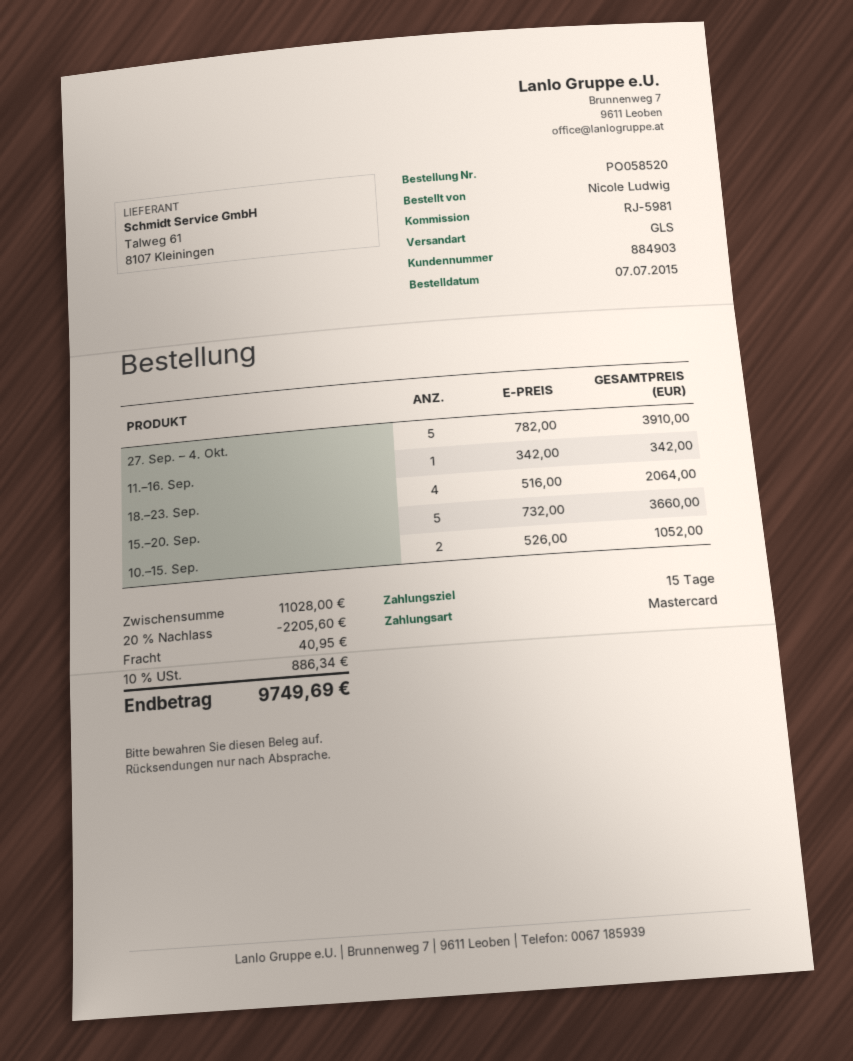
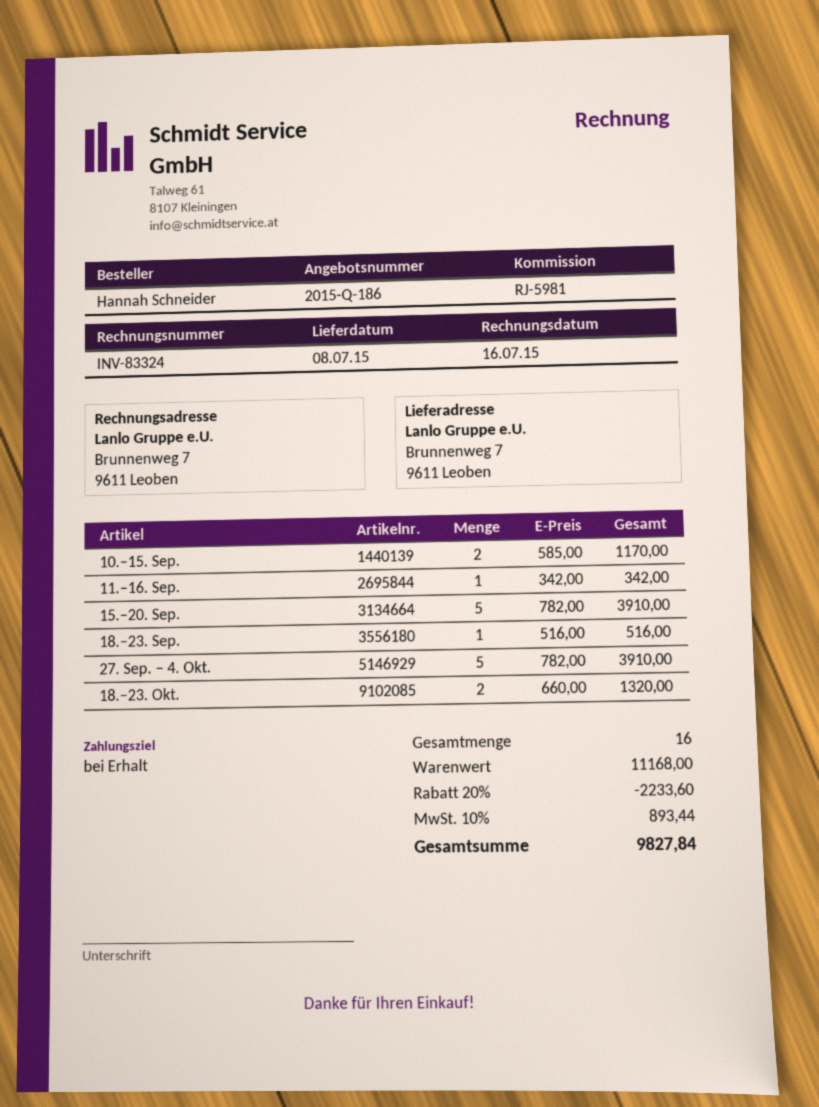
payment terms: 15 days -> on receipt
ordered by: Nicole Ludwig -> Hannah Schneider
18.–23. Sep.: 4 x 516.00 = 2064.00 -> 1 x 516.00 = 516.00
15.–20. Sep.: 5 x 732.00 = 3660.00 -> 5 x 782.00 = 3910.00
10.–15. Sep.: 2 x 526.00 = 1052.00 -> 2 x 585.00 = 1170.00
18.–23. Okt.: none -> 2 x 660.00 = 1320.00
subtotal: 11028.00 -> 11168.00
discount: 20% = 2205.60 -> 20% = 2233.60
shipping: 40.95 -> none
tax: 10% = 886.34 -> 10% = 893.44
total: 9749.69 -> 9827.84

